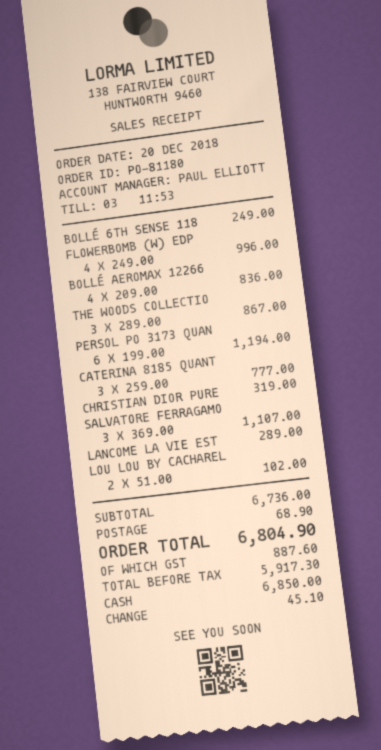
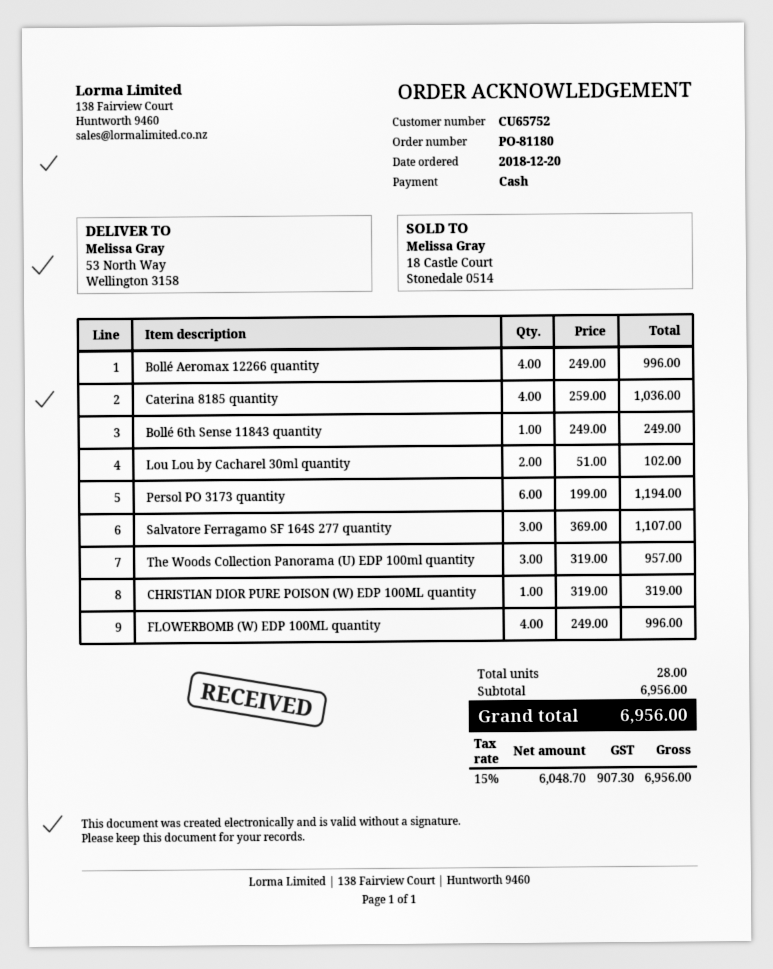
BOLLÉ AEROMAX 12266: 4 x 209.00 = 836.00 -> 4 x 249.00 = 996.00
THE WOODS COLLECTIO: 3 x 289.00 = 867.00 -> 3 x 319.00 = 957.00
CATERINA 8185 QUANT: 3 x 259.00 = 777.00 -> 4 x 259.00 = 1036.00
LANCOME LA VIE EST: 1 x 289.00 = 289.00 -> none
subtotal: 6736.00 -> 6956.00
shipping: 68.90 -> none
net: 5917.30 -> 6048.70
tax: 887.60 -> 907.30
total: 6804.90 -> 6956.00

